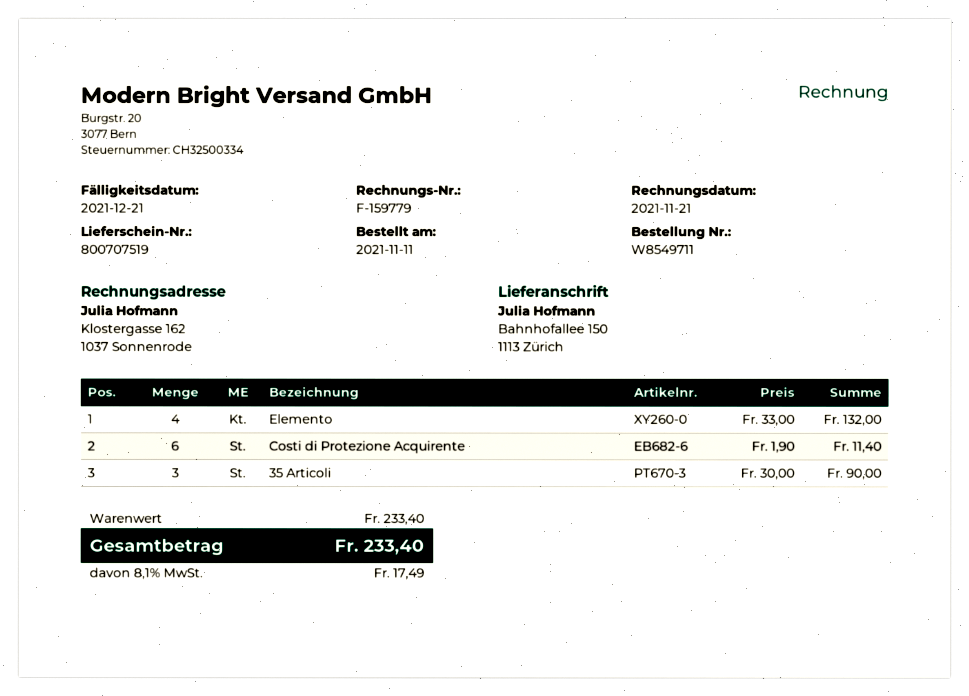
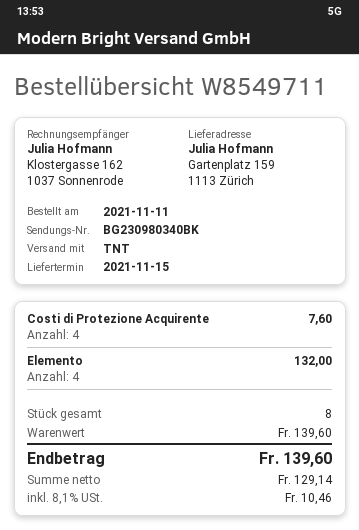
ship to: Bahnhofallee 150, 1113 Zürich -> Gartenplatz 159, 1113 Zürich
Costi di Protezione Acquirente: 6 for 11.40 -> 4 for 7.60
35 Articoli: 3 for 90.00 -> none
subtotal: 233.40 -> 139.60
tax: 8.1% = 17.49 -> 8.1% = 10.46
total: 233.40 -> 139.60

